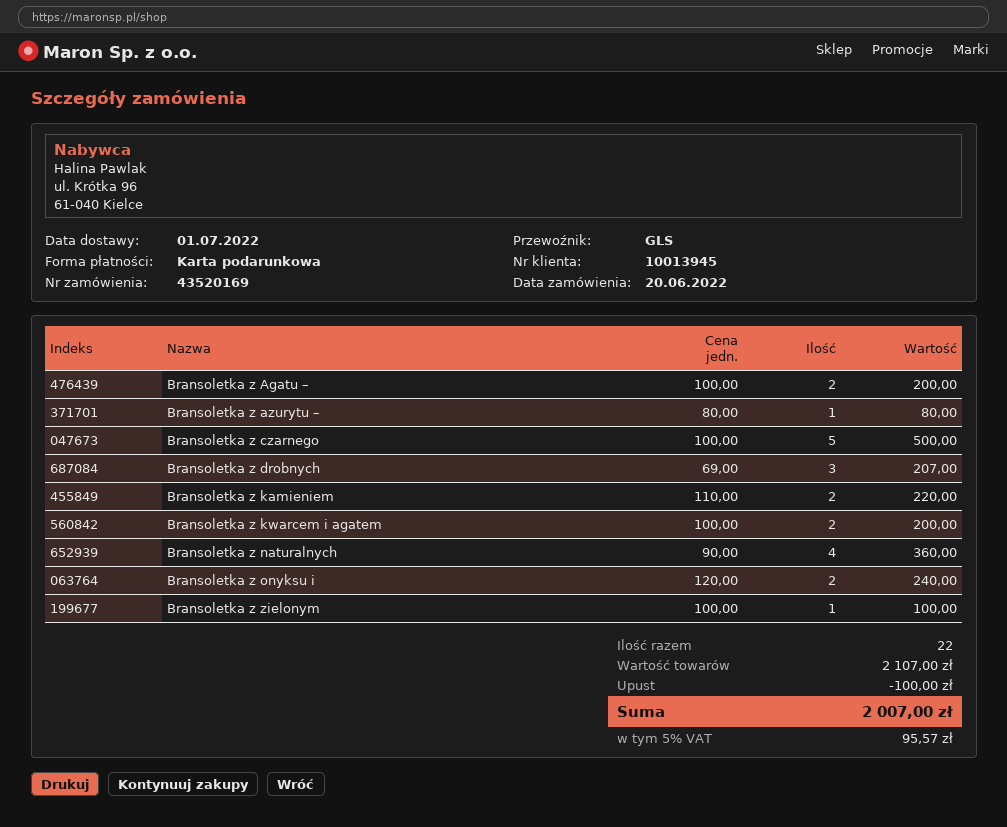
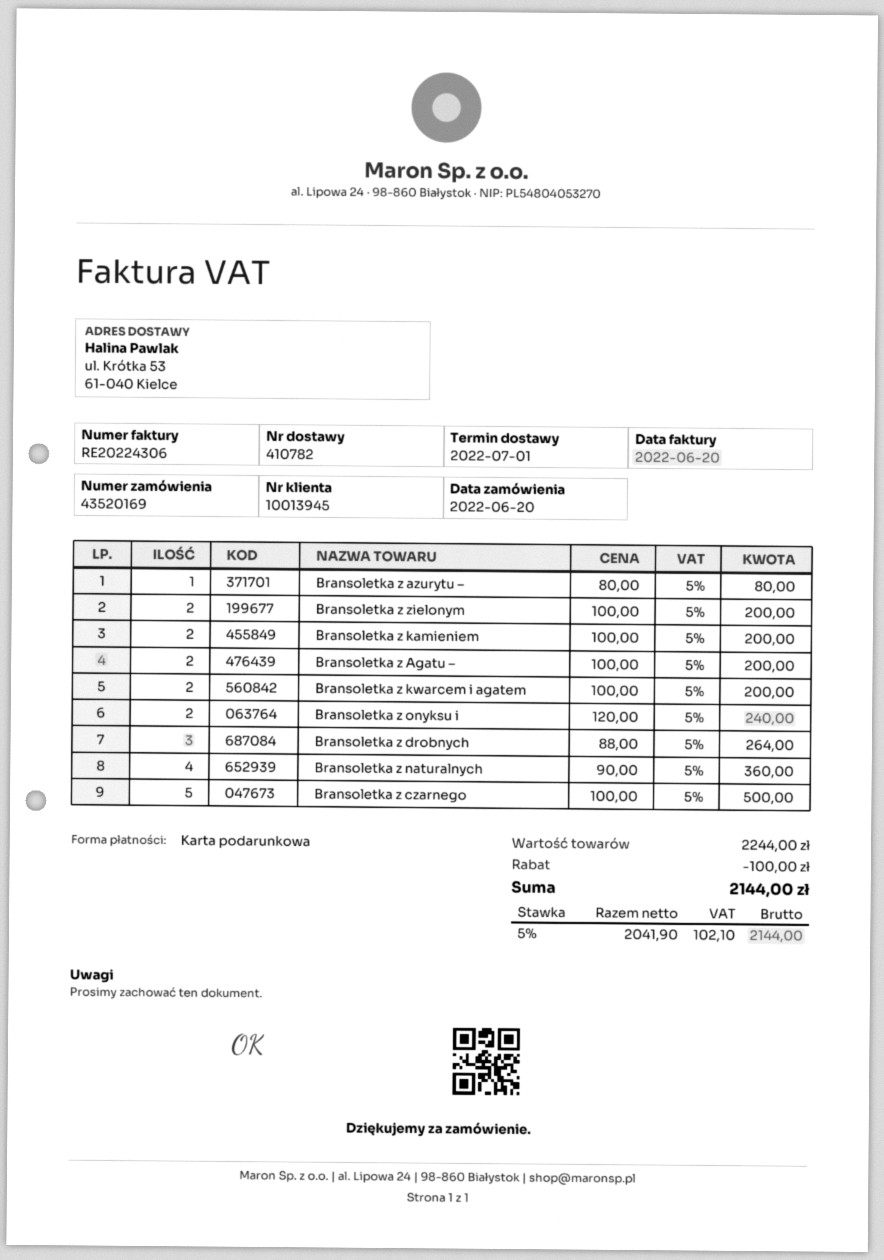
Bransoletka z drobnych: 3 x 69.00 = 207.00 -> 3 x 88.00 = 264.00
Bransoletka z kamieniem: 2 x 110.00 = 220.00 -> 2 x 100.00 = 200.00
Bransoletka z zielonym: 1 x 100.00 = 100.00 -> 2 x 100.00 = 200.00
subtotal: 2107.00 -> 2244.00
tax: 5% = 95.57 -> 5% = 102.10
total: 2007.00 -> 2144.00

